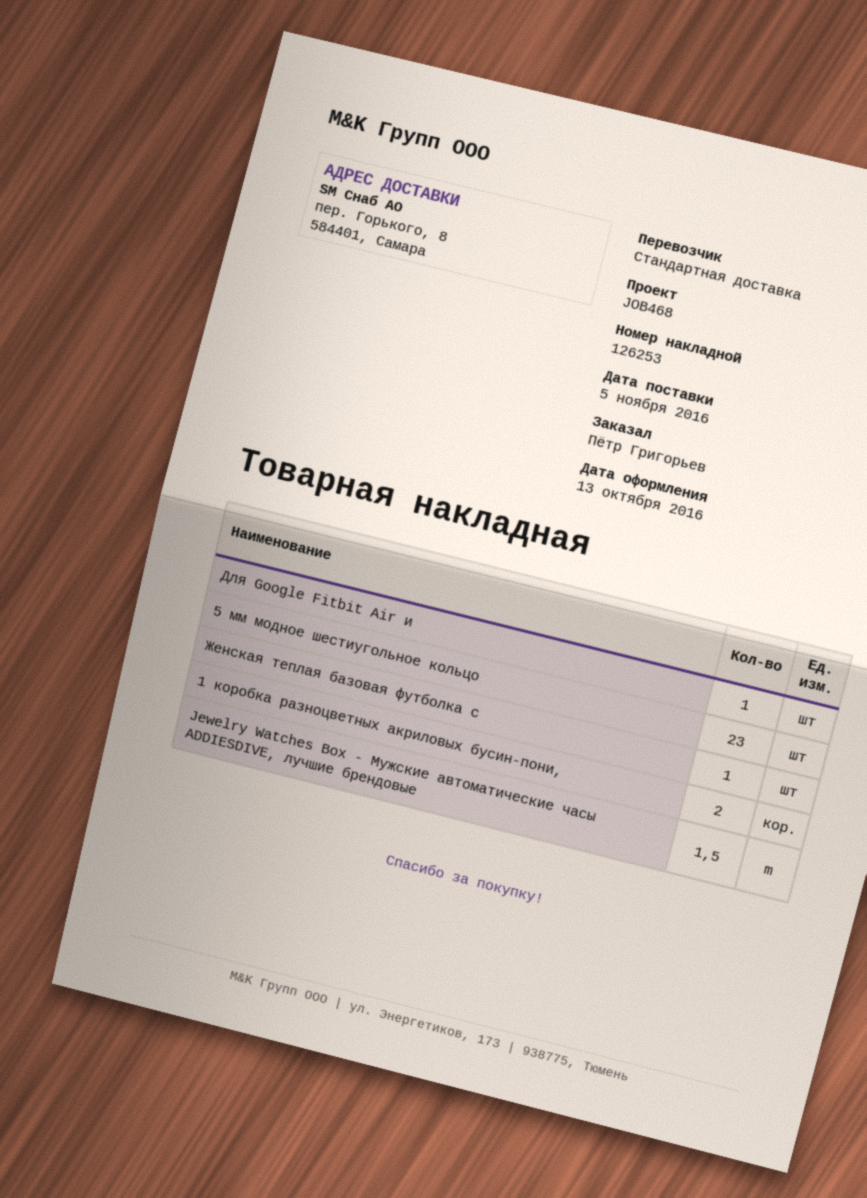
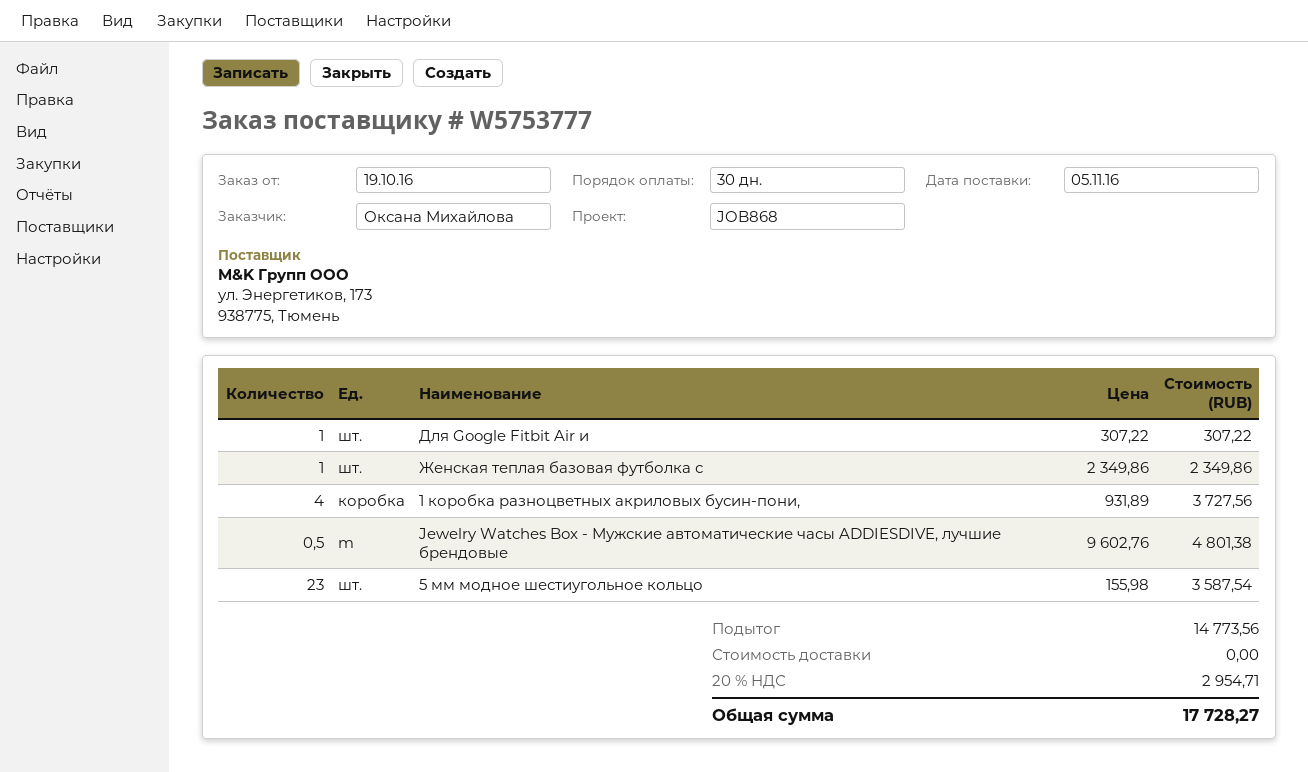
order date: 2016-10-13 -> 2016-10-19
reference: JOB468 -> JOB868
ordered by: Пётр Григорьев -> Оксана Михайлова
1 коробка разноцветных акриловых бусин-пони,: 2 -> 4
Jewelry Watches Box - Мужские автоматические часы ADDIESDIVE, лучшие брендовые: 1.5 -> 0.5

